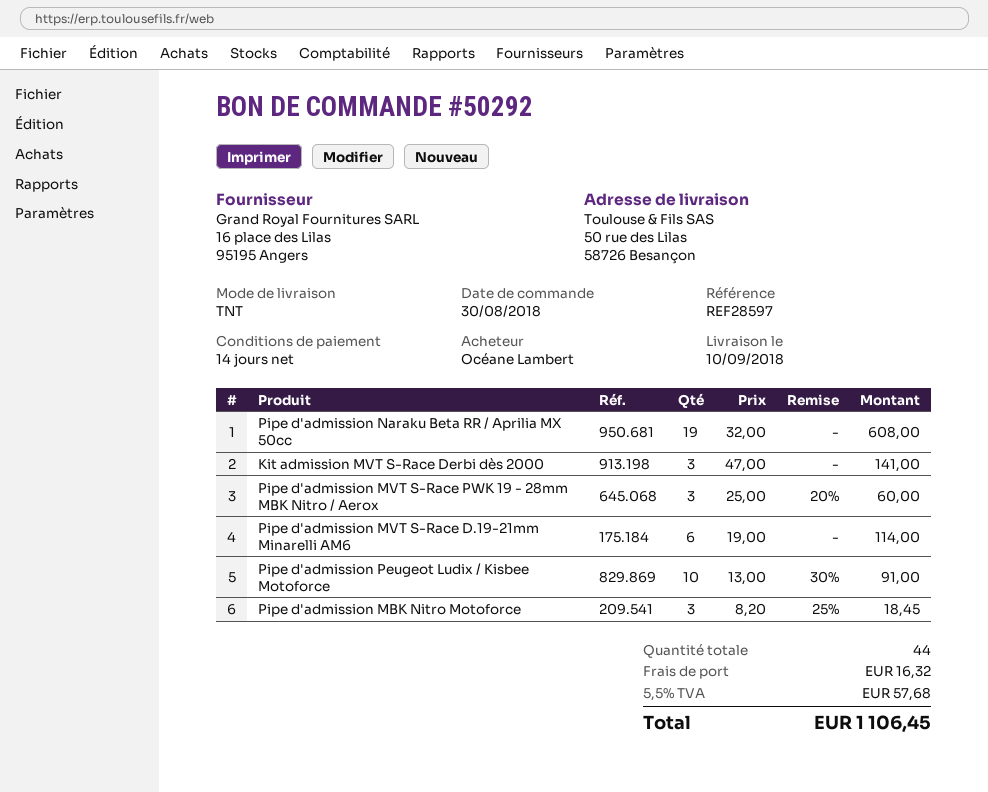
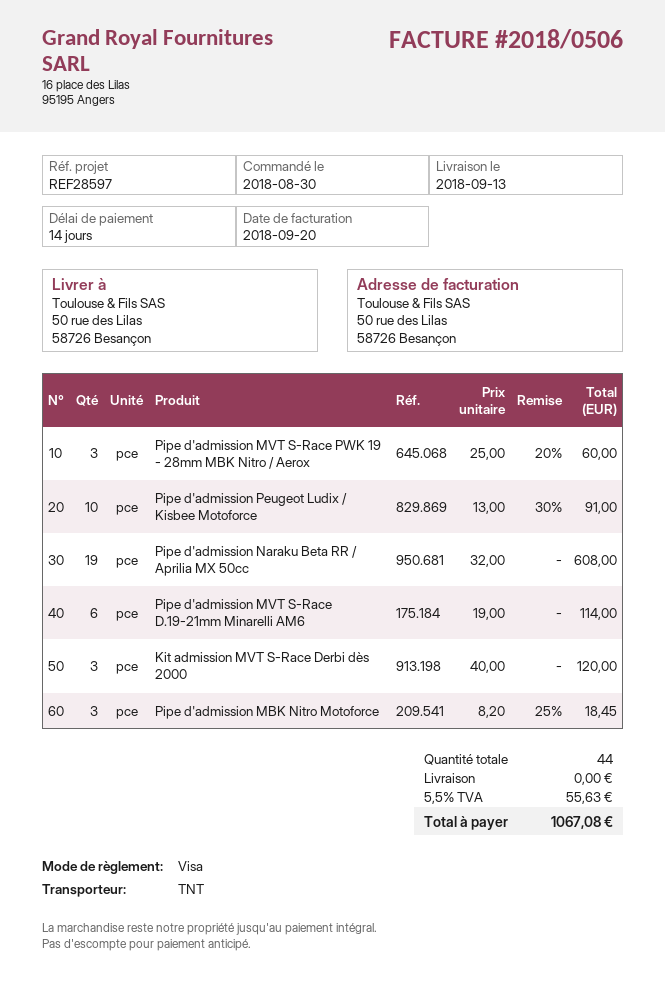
delivery date: 2018-09-10 -> 2018-09-13
Kit admission MVT S-Race Derbi dès 2000: 3 x 47.00 = 141.00 -> 3 x 40.00 = 120.00
shipping: 16.32 -> 0.00
tax: 5.5% = 57.68 -> 5.5% = 55.63
total: 1106.45 -> 1067.08

